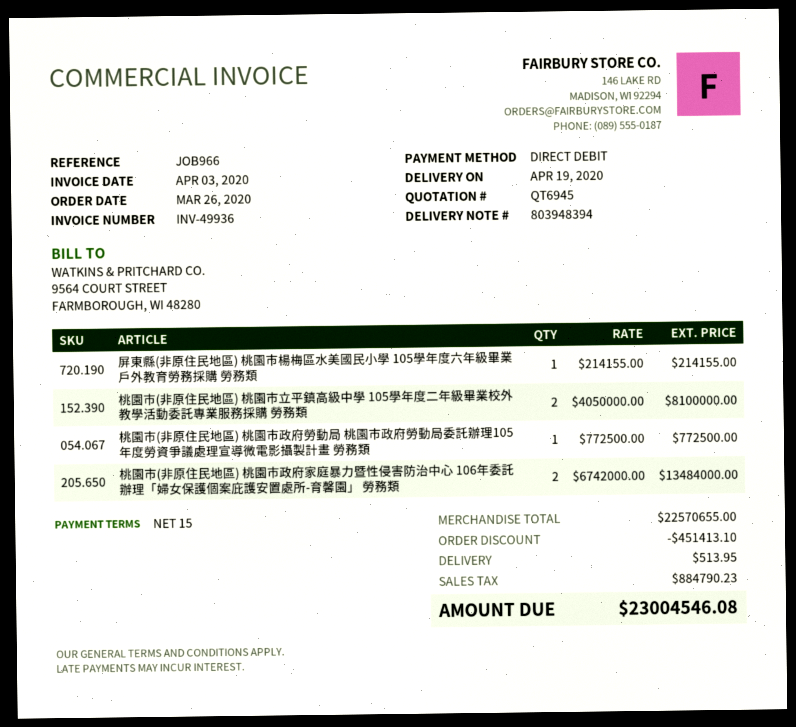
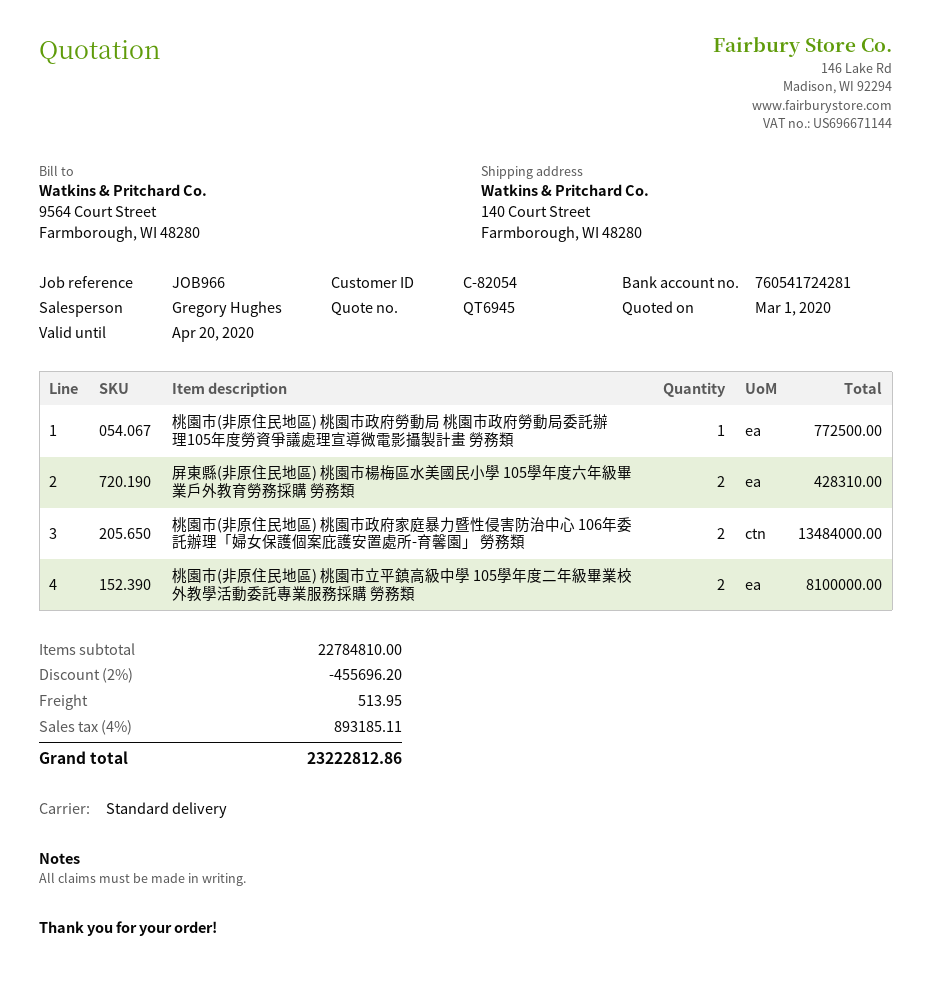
屏東縣(非原住民地區) 桃園市楊梅區水美國民小學 105學年度六年級畢業戶外教育勞務採購 勞務類: 1 for 214155.00 -> 2 for 428310.00
subtotal: 22570655.00 -> 22784810.00
discount: 451413.10 -> 455696.20
tax: 884790.23 -> 893185.11
total: 23004546.08 -> 23222812.86

